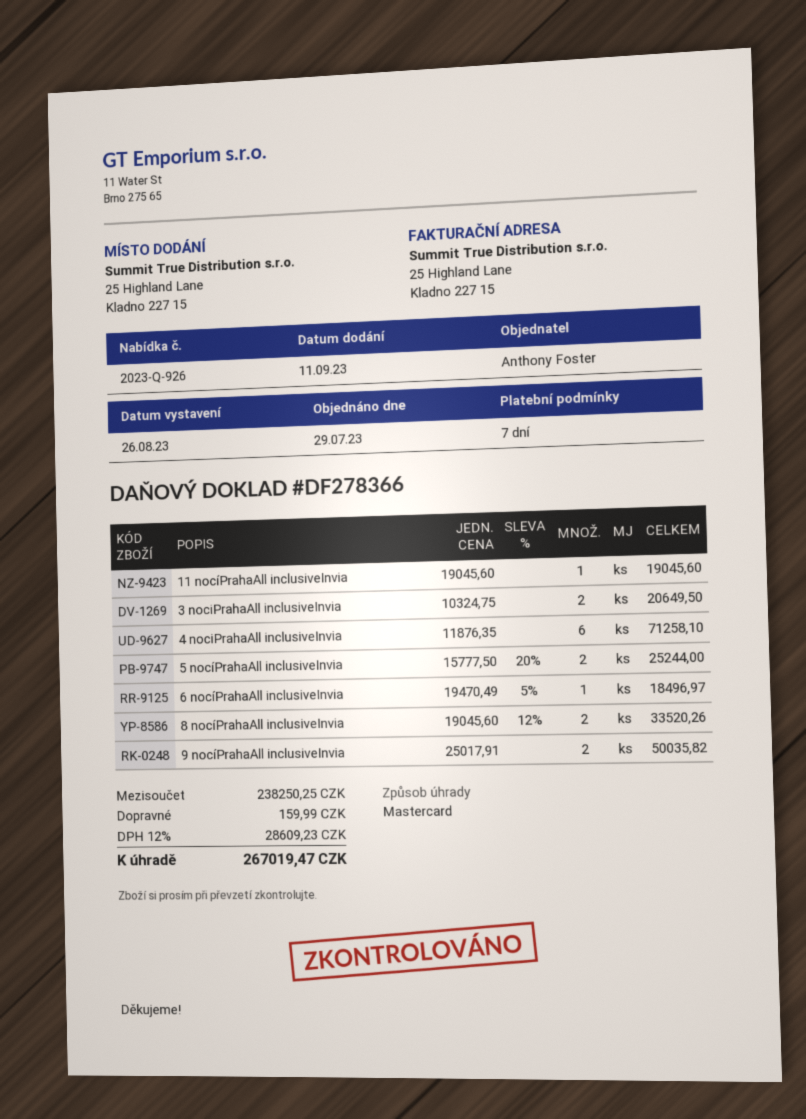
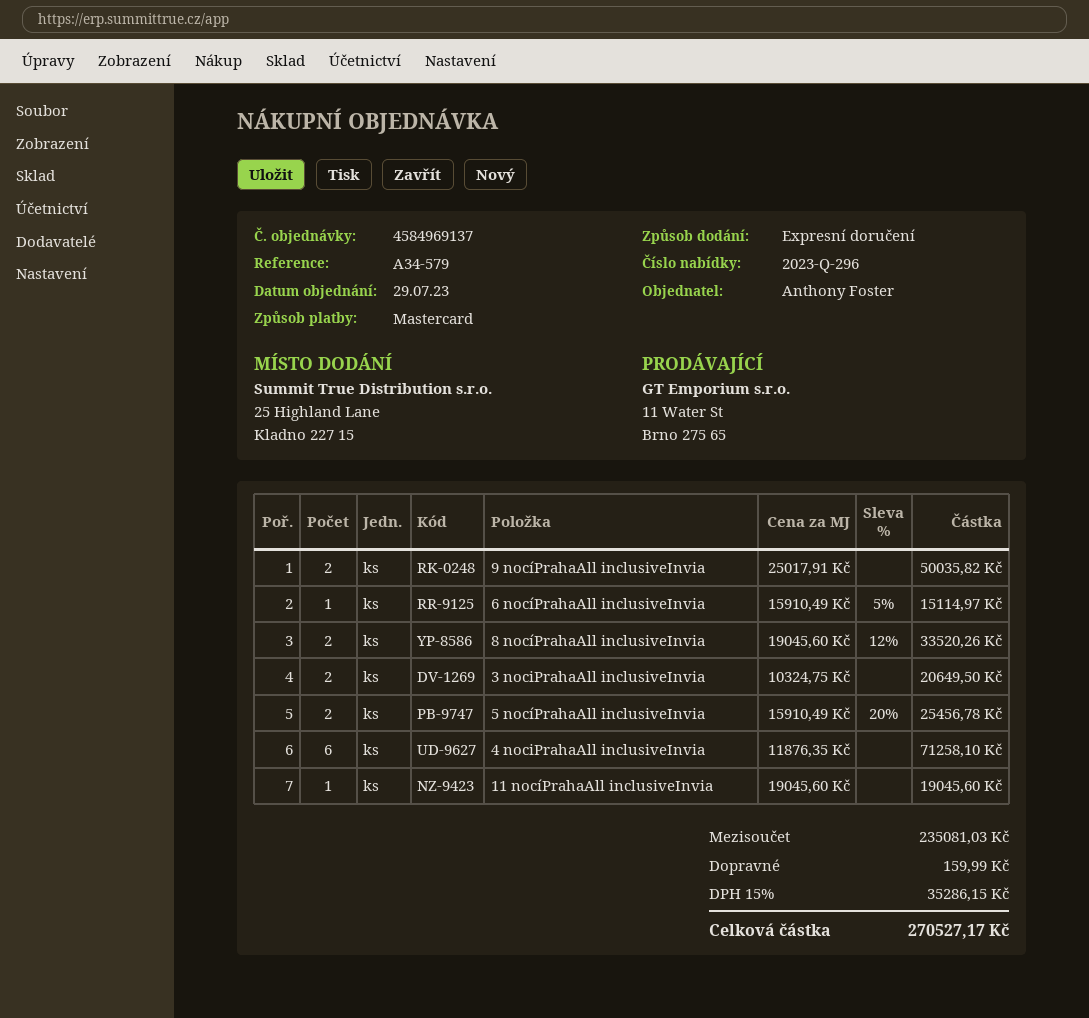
quote number: 2023-Q-926 -> 2023-Q-296
5 nocíPrahaAll inclusiveInvia: 2 x 15777.50 - 20% = 25244.00 -> 2 x 15910.49 - 20% = 25456.78
6 nocíPrahaAll inclusiveInvia: 1 x 19470.49 - 5% = 18496.97 -> 1 x 15910.49 - 5% = 15114.97
subtotal: 238250.25 -> 235081.03
tax: 12% = 28609.23 -> 15% = 35286.15
total: 267019.47 -> 270527.17

